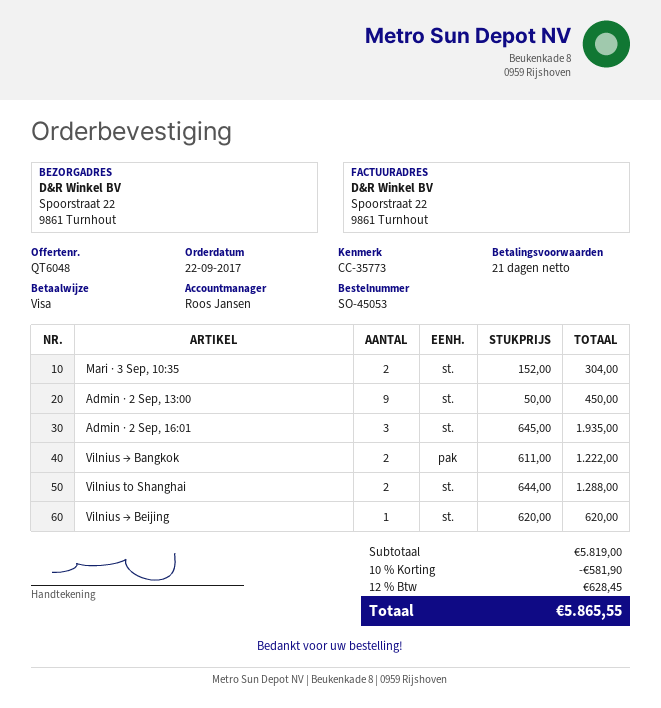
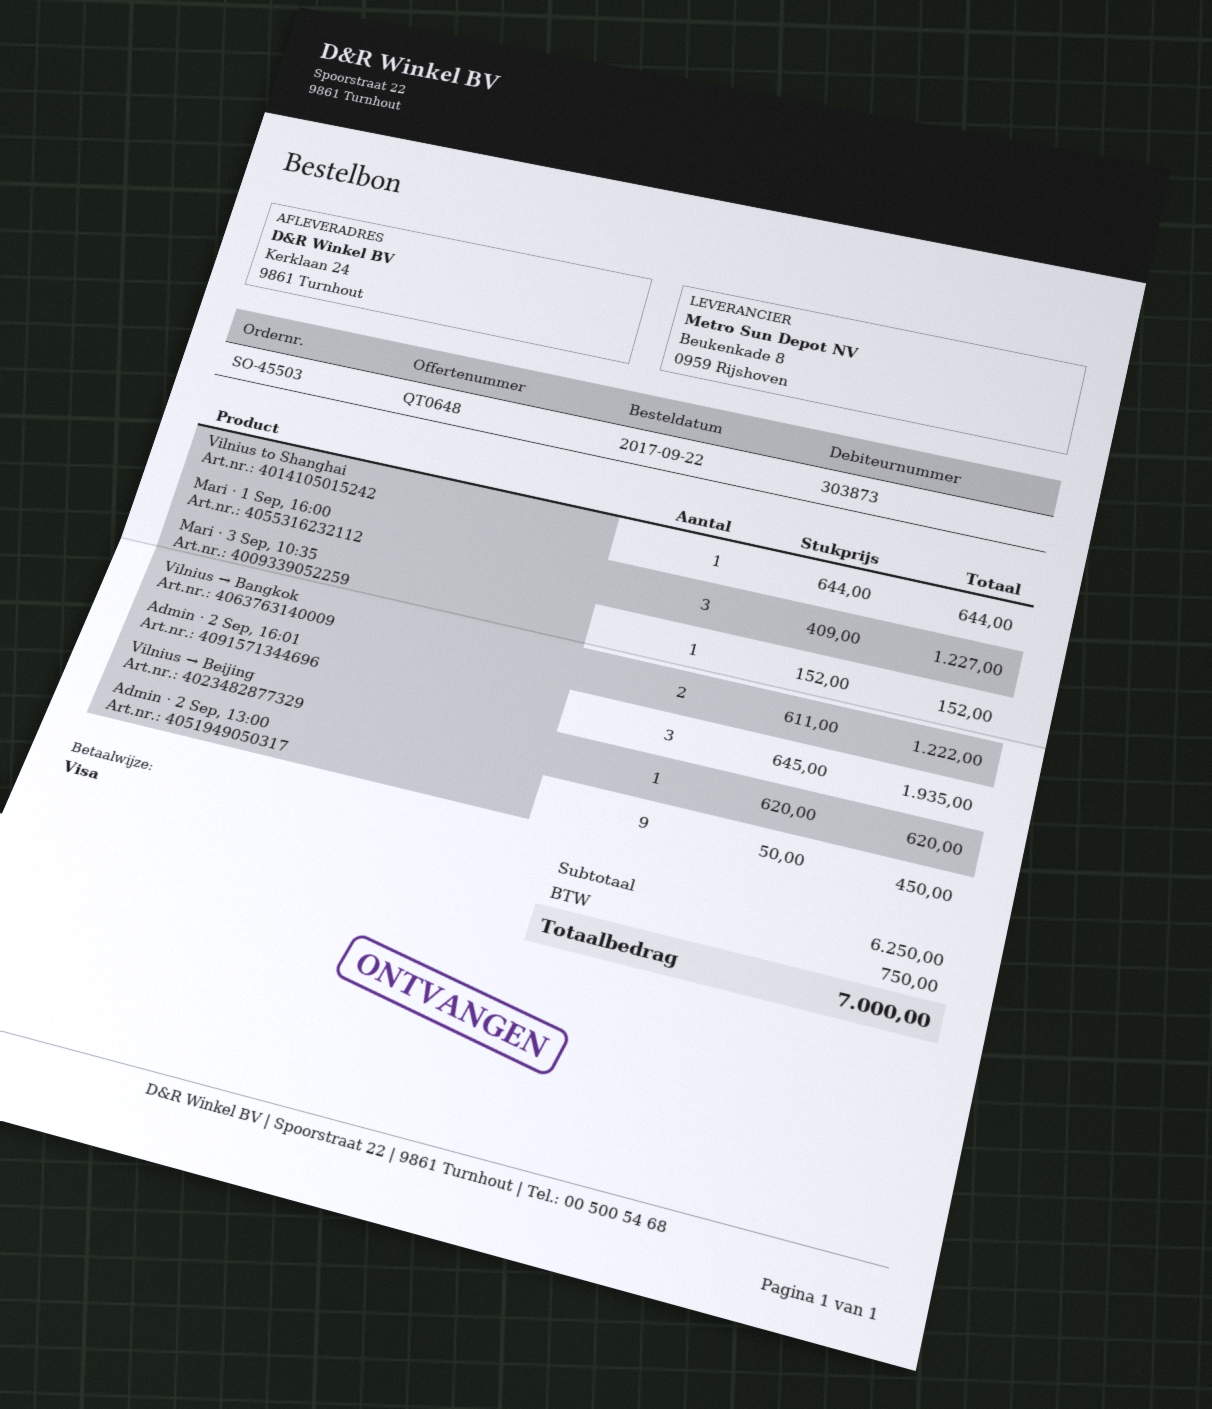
quote number: QT6048 -> QT0648
order number: SO-45053 -> SO-45503
ship to: Spoorstraat 22, 9861 Turnhout -> Kerklaan 24, 9861 Turnhout
Mari · 3 Sep, 10:35: 2 x 152.00 = 304.00 -> 1 x 152.00 = 152.00
Vilnius to Shanghai: 2 x 644.00 = 1288.00 -> 1 x 644.00 = 644.00
Mari · 1 Sep, 16:00: none -> 3 x 409.00 = 1227.00
subtotal: 5819.00 -> 6250.00
discount: 10% = 581.90 -> none
tax: 628.45 -> 750.00
total: 5865.55 -> 7000.00

